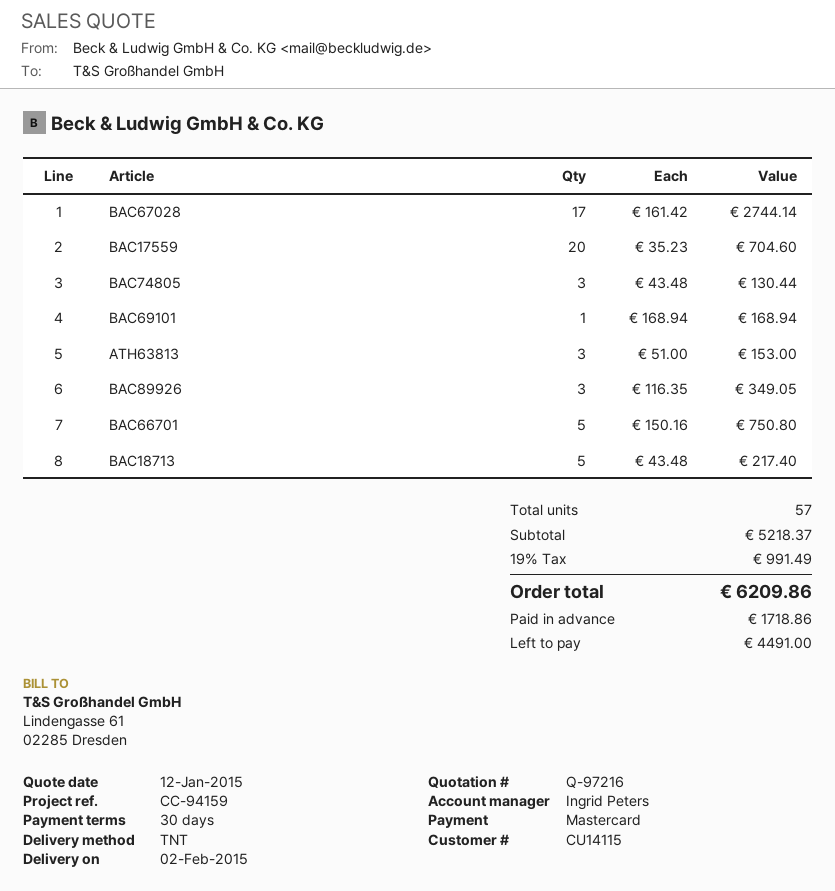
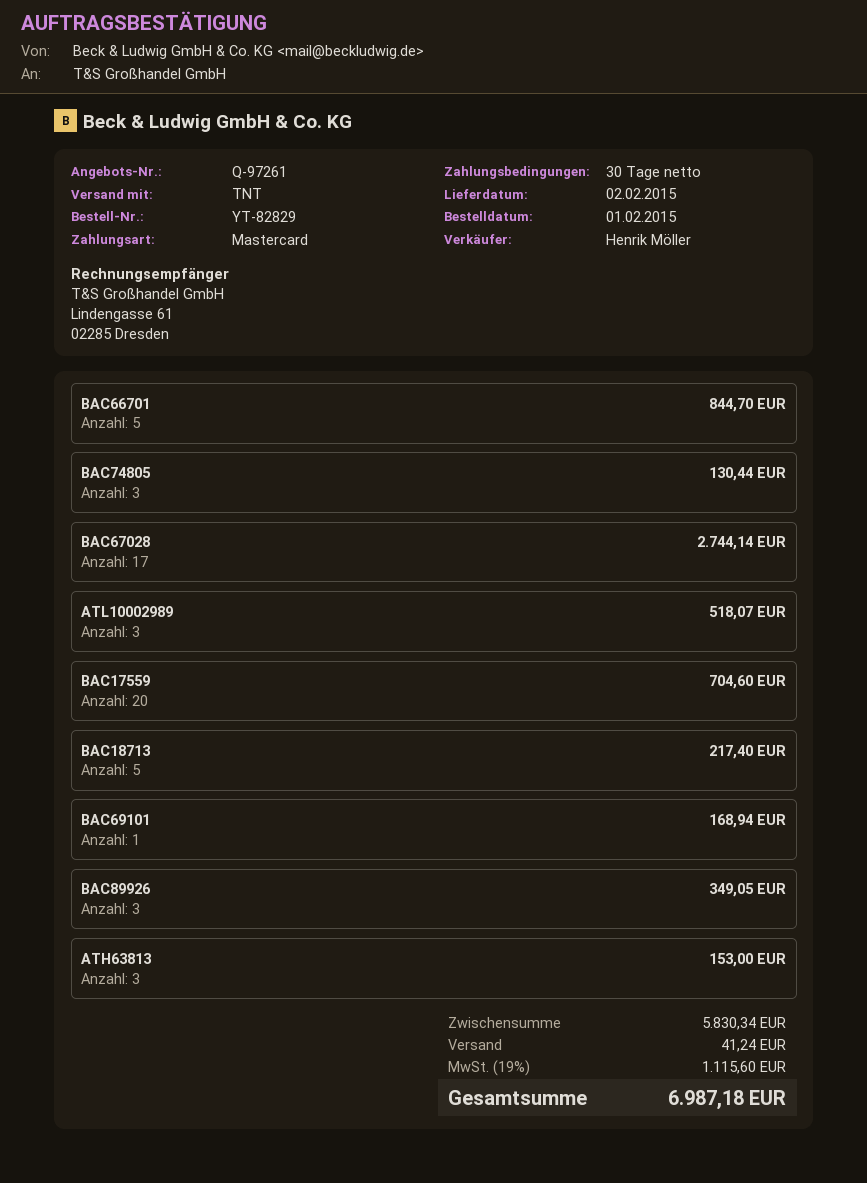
quote number: Q-97216 -> Q-97261
sales rep: Ingrid Peters -> Henrik Möller
BAC66701: 5 for 750.80 -> 5 for 844.70
ATL10002989: none -> 3 for 518.07
subtotal: 5218.37 -> 5830.34
shipping: none -> 41.24
tax: 19% = 991.49 -> 19% = 1115.60
total: 6209.86 -> 6987.18

